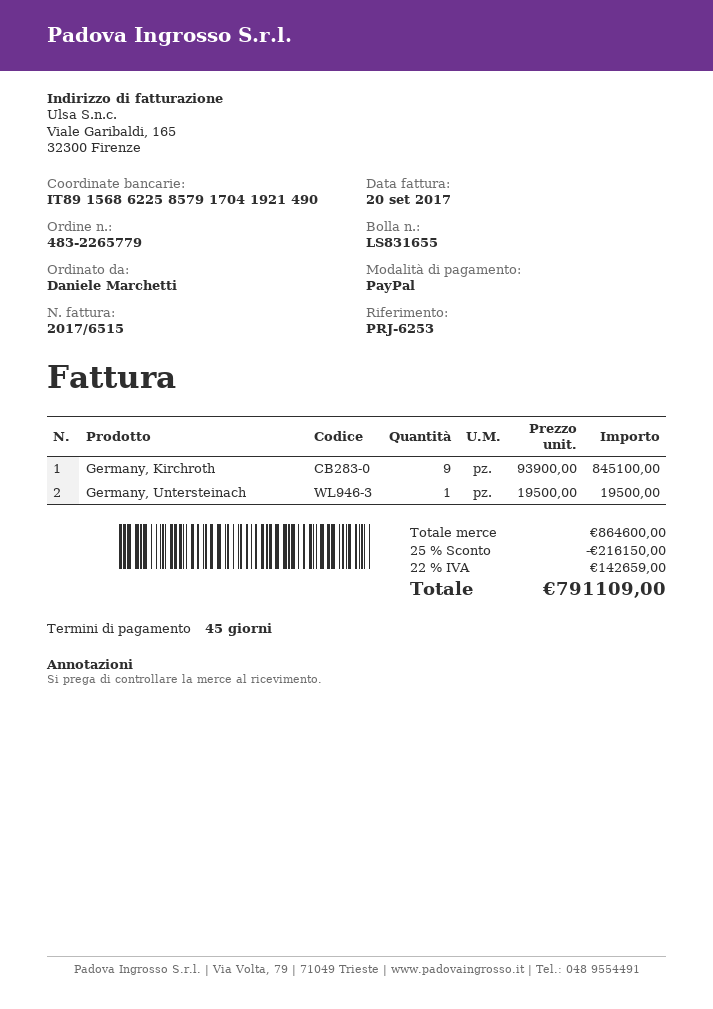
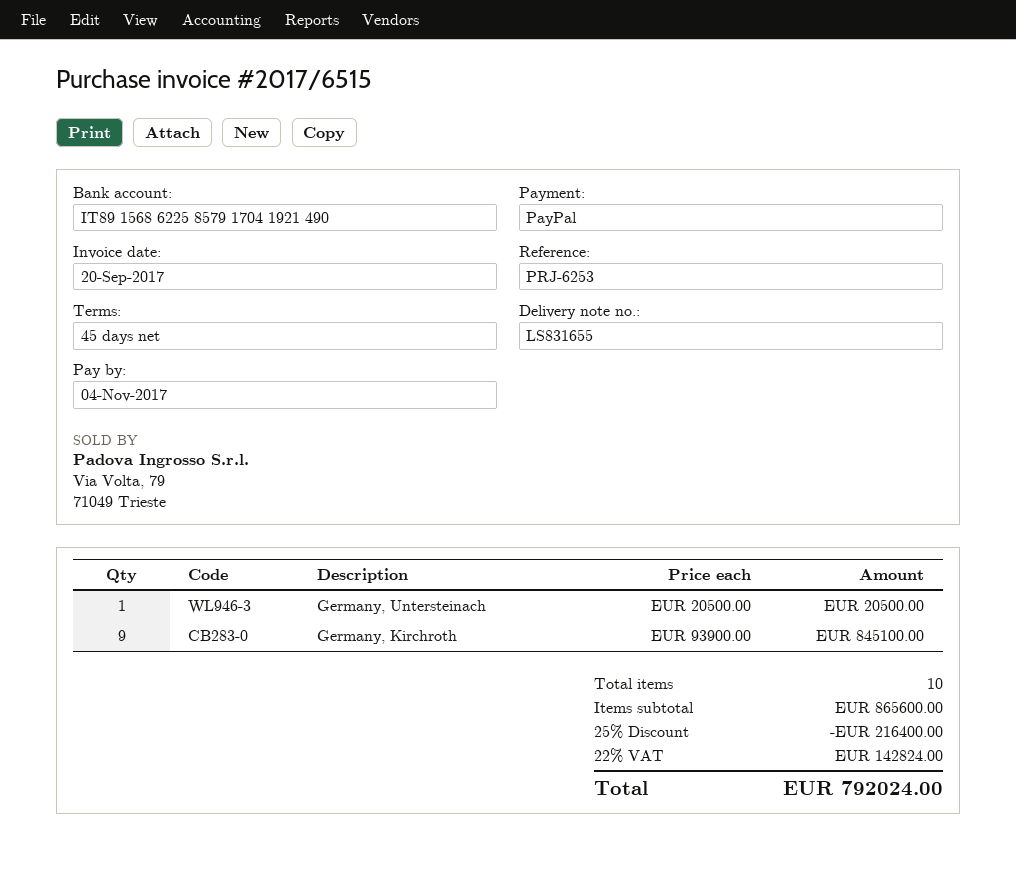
Germany, Untersteinach: 1 x 19500.00 = 19500.00 -> 1 x 20500.00 = 20500.00
subtotal: 864600.00 -> 865600.00
discount: 25% = 216150.00 -> 25% = 216400.00
tax: 22% = 142659.00 -> 22% = 142824.00
total: 791109.00 -> 792024.00

